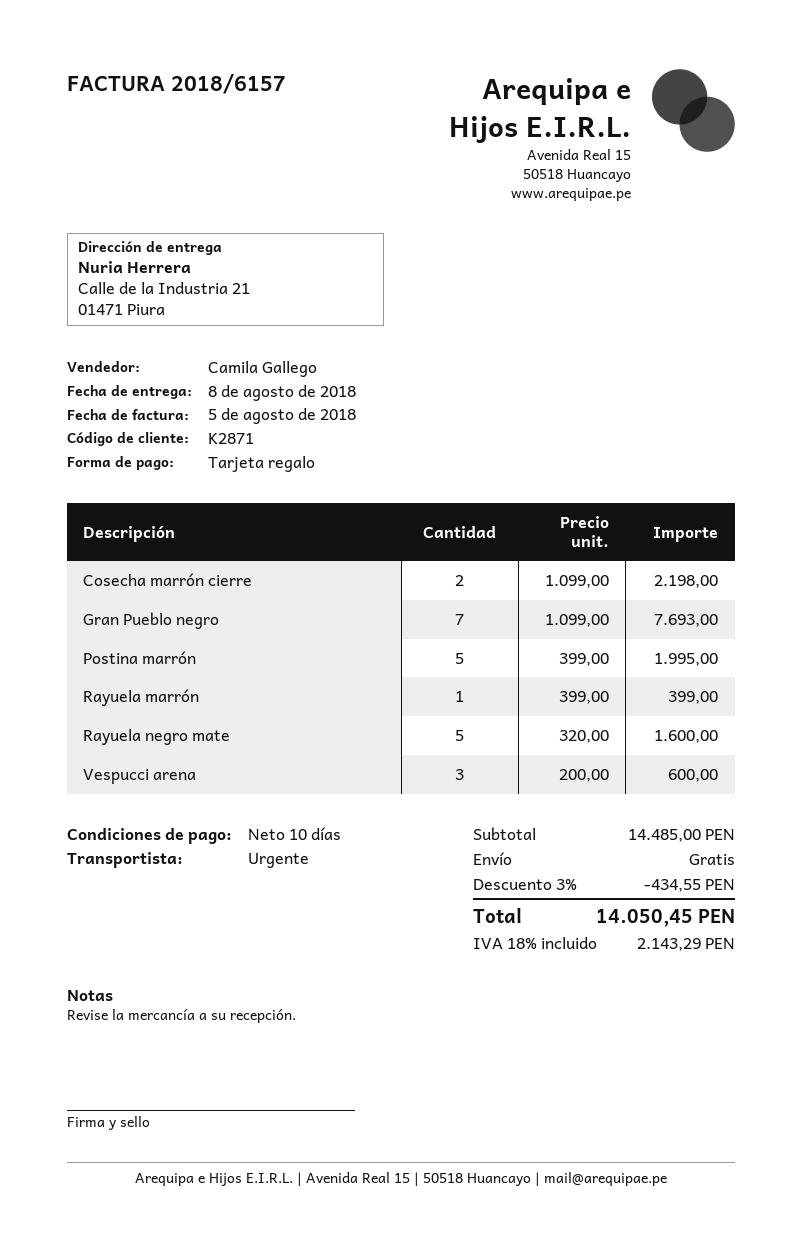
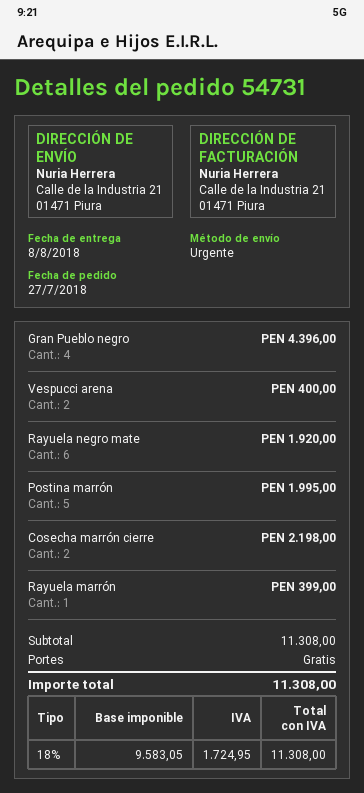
Gran Pueblo negro: 7 for 7693.00 -> 4 for 4396.00
Rayuela negro mate: 5 for 1600.00 -> 6 for 1920.00
Vespucci arena: 3 for 600.00 -> 2 for 400.00
subtotal: 14485.00 -> 11308.00
discount: 3% = 434.55 -> none
tax: 18% = 2143.29 -> 18% = 1724.95
total: 14050.45 -> 11308.00

